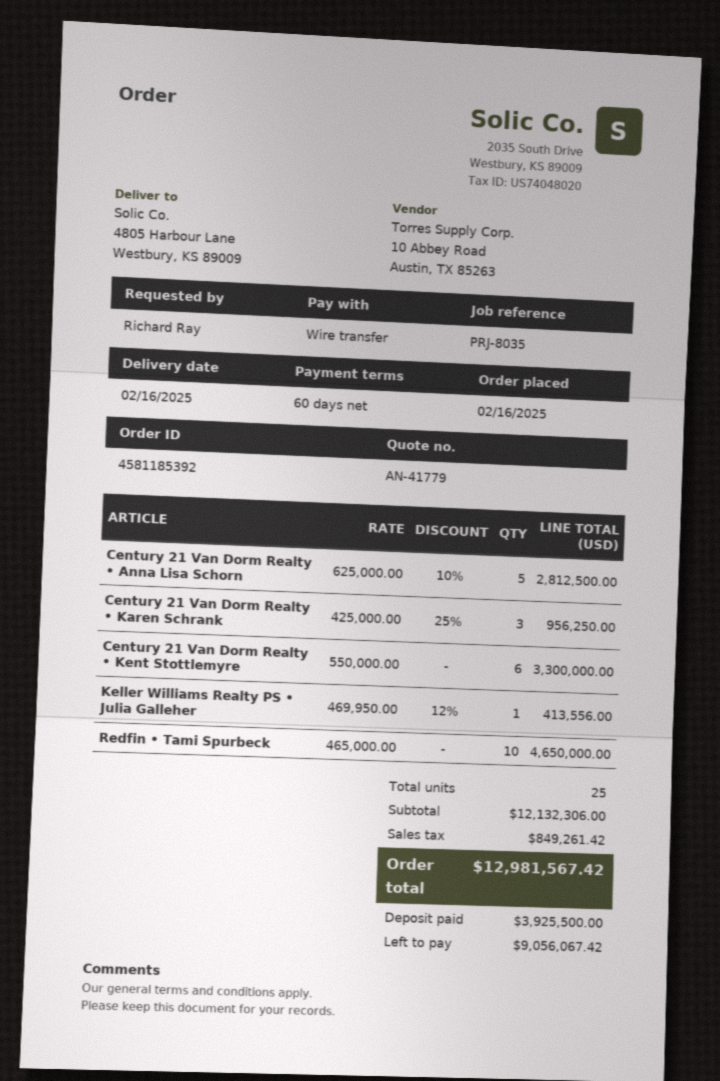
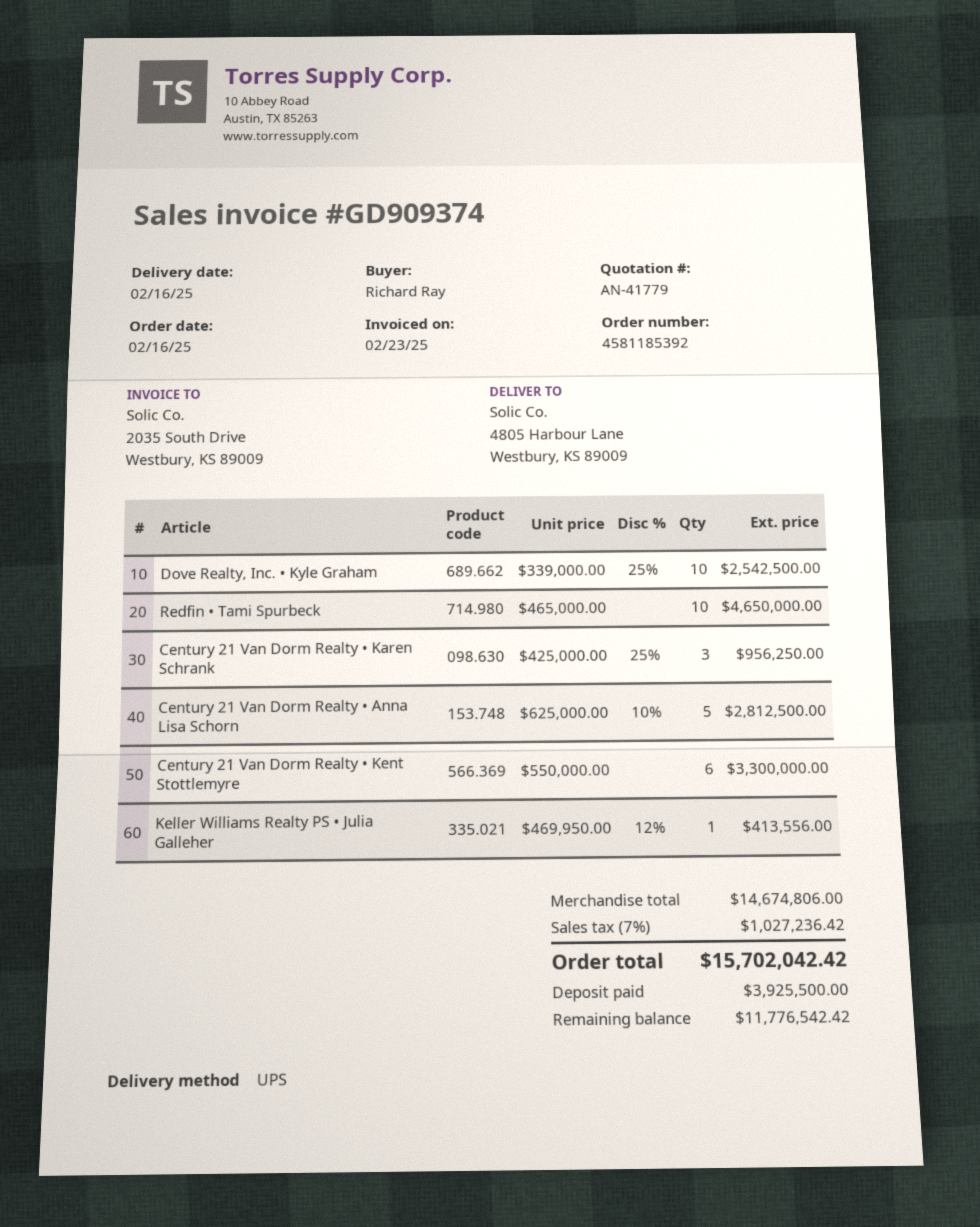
Dove Realty, Inc. • Kyle Graham: none -> 10 x 339000.00 - 25% = 2542500.00
subtotal: 12132306.00 -> 14674806.00
tax: 849261.42 -> 1027236.42
total: 12981567.42 -> 15702042.42
balance: 9056067.42 -> 11776542.42

